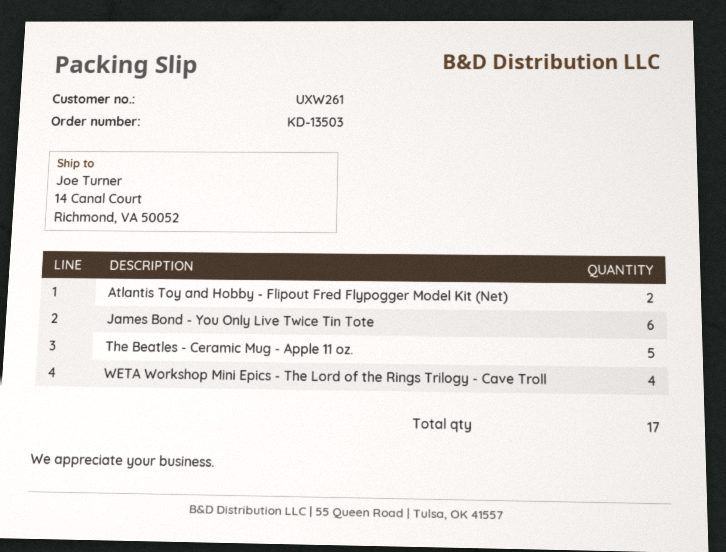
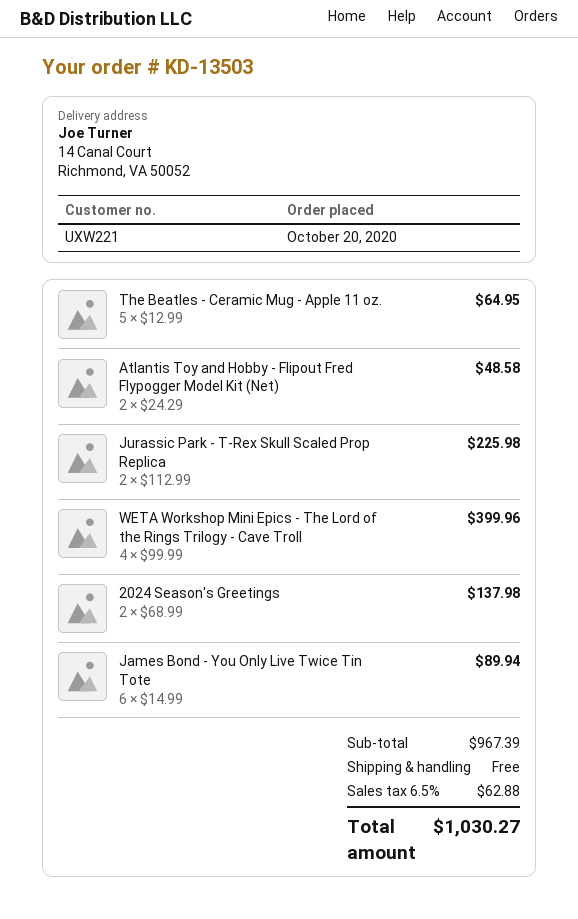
customer number: UXW261 -> UXW221
Jurassic Park - T-Rex Skull Scaled Prop Replica: none -> 2
2024 Season's Greetings: none -> 2

